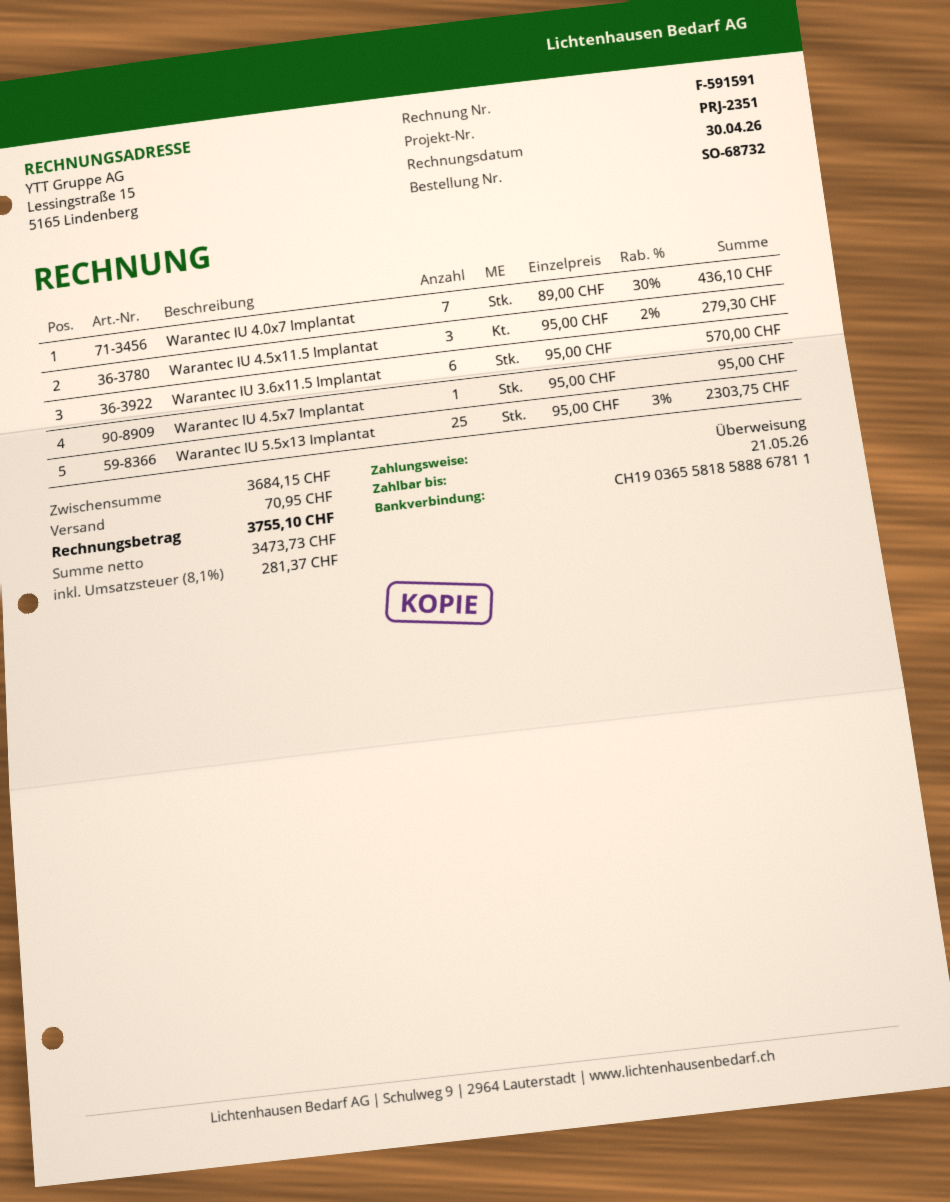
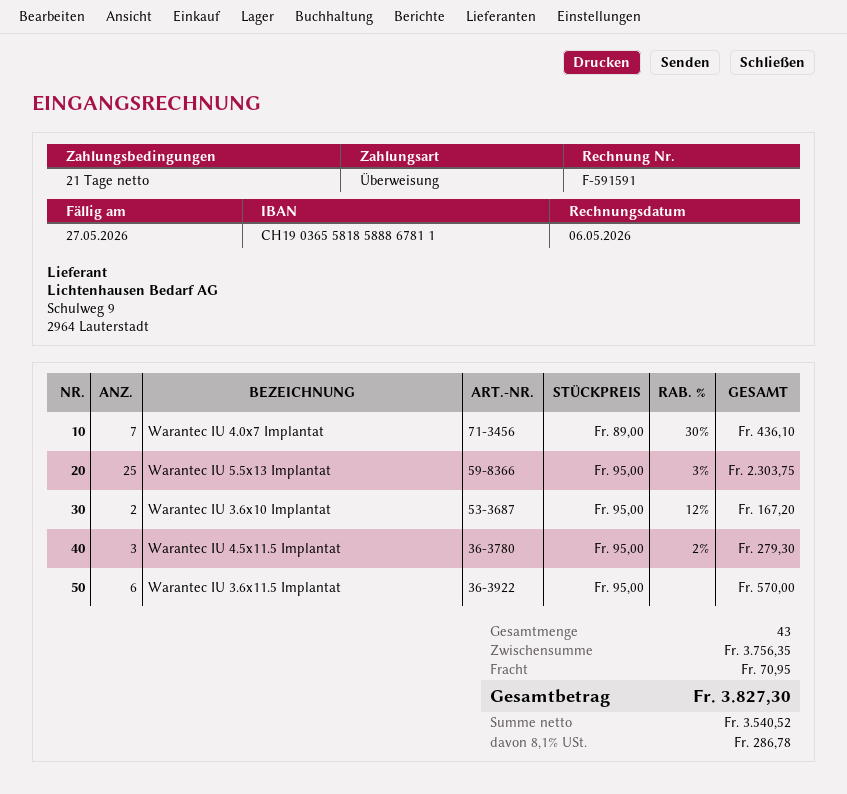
invoice date: 2026-04-30 -> 2026-05-06
due date: 2026-05-21 -> 2026-05-27
Warantec IU 4.5х7 Implantat: 1 x 95.00 = 95.00 -> none
Warantec IU 3.6х10 Implantat: none -> 2 x 95.00 - 12% = 167.20
subtotal: 3684.15 -> 3756.35
net: 3473.73 -> 3540.52
tax: 8.1% = 281.37 -> 8.1% = 286.78
total: 3755.10 -> 3827.30

